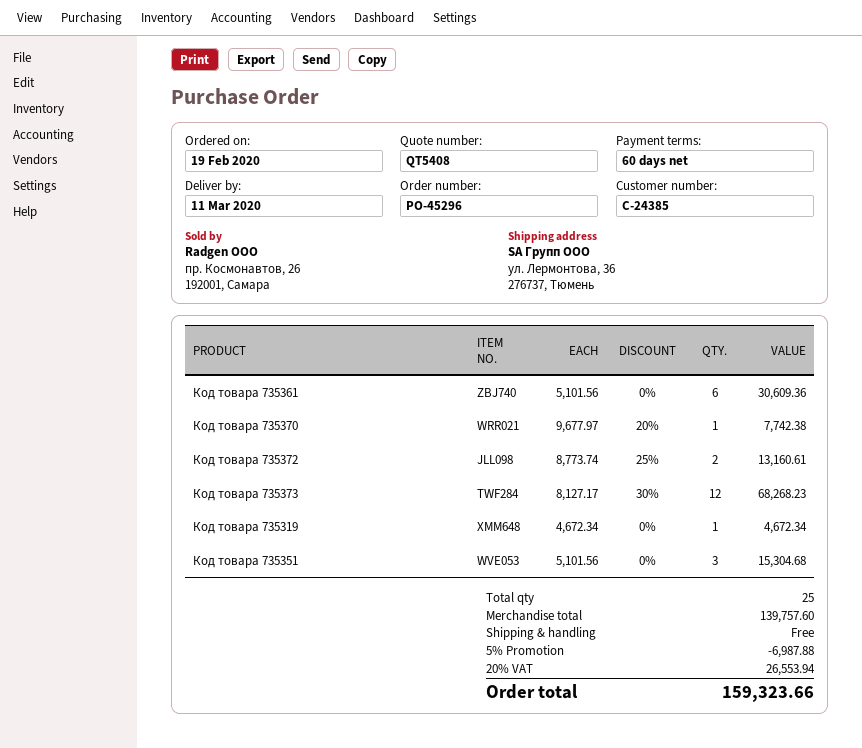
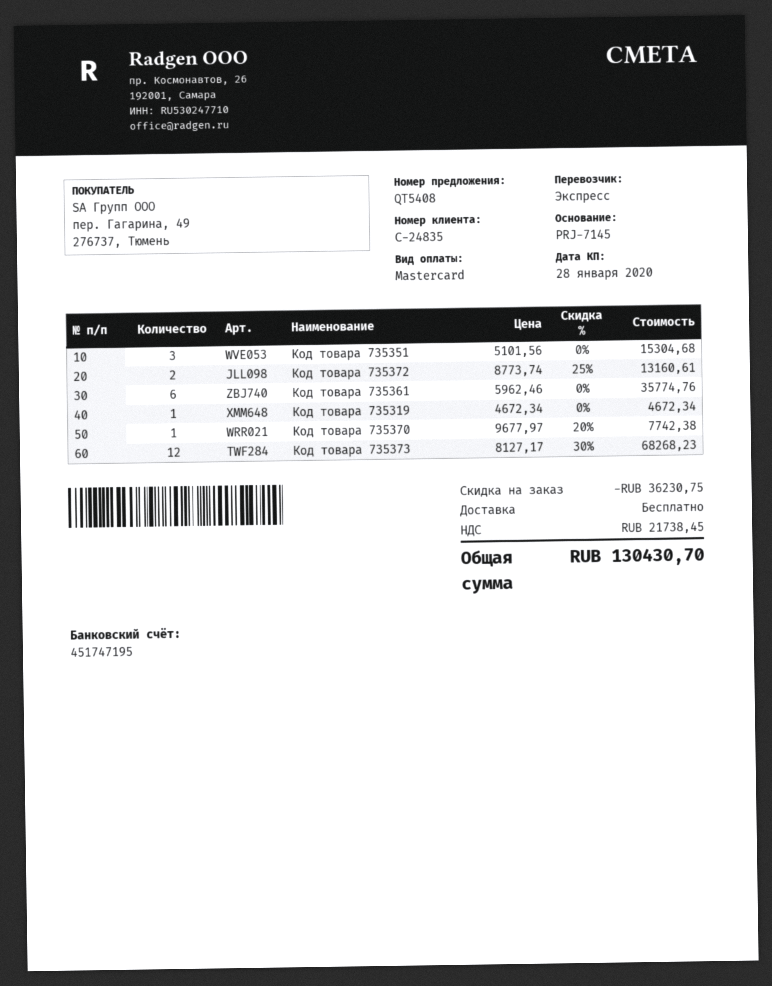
customer number: C-24385 -> C-24835
Код товара 735361: 6 x 5101.56 = 30609.36 -> 6 x 5962.46 = 35774.76
discount: 6987.88 -> 36230.75
tax: 26553.94 -> 21738.45
total: 159323.66 -> 130430.70

